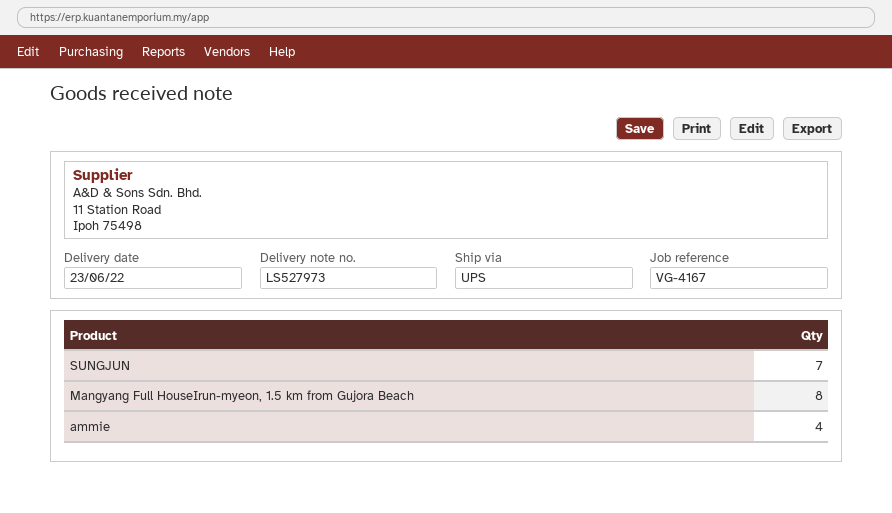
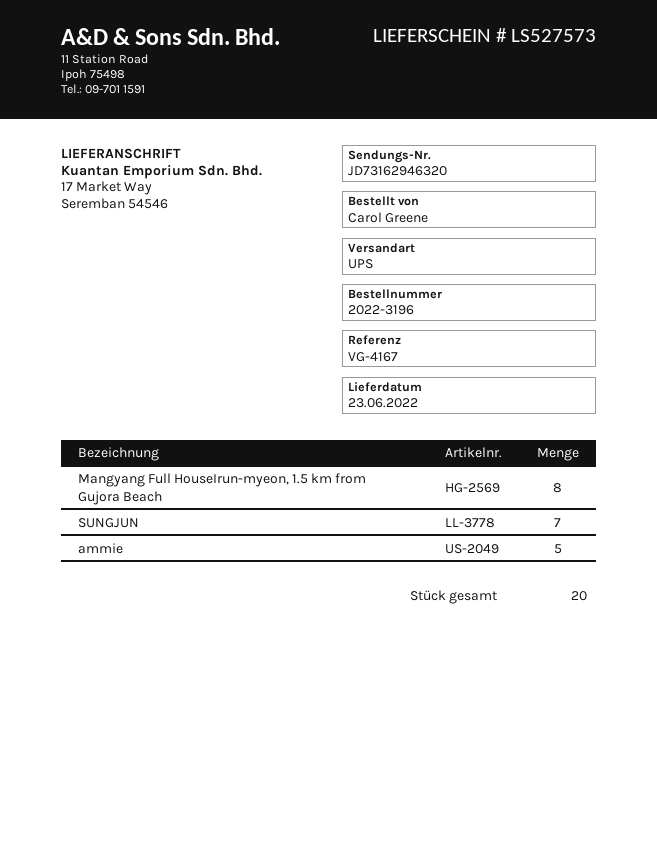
delivery note number: LS527973 -> LS527573
ammie: 4 -> 5

